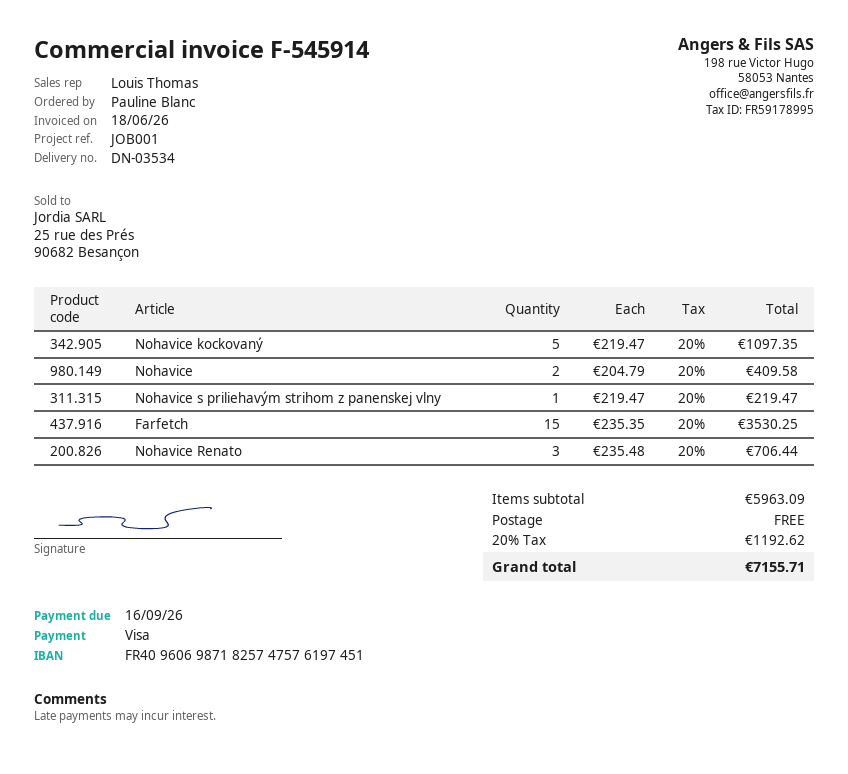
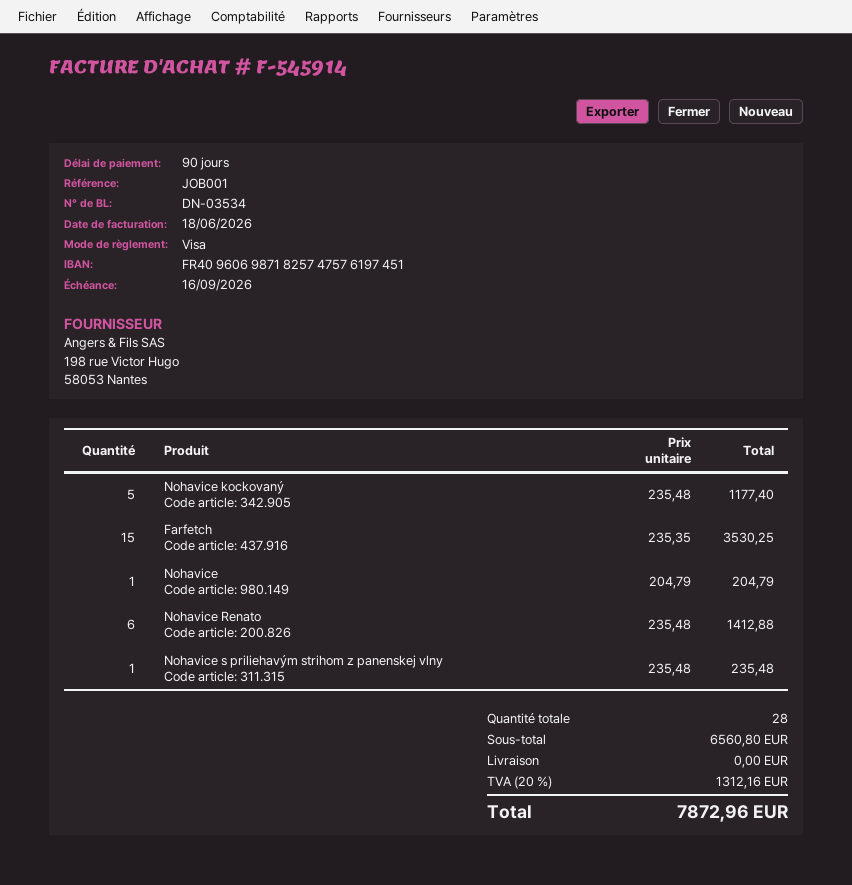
Nohavice kockovaný: 5 x 219.47 = 1097.35 -> 5 x 235.48 = 1177.40
Nohavice: 2 x 204.79 = 409.58 -> 1 x 204.79 = 204.79
Nohavice s priliehavým strihom z panenskej vlny: 1 x 219.47 = 219.47 -> 1 x 235.48 = 235.48
Nohavice Renato: 3 x 235.48 = 706.44 -> 6 x 235.48 = 1412.88
subtotal: 5963.09 -> 6560.80
tax: 20% = 1192.62 -> 20% = 1312.16
total: 7155.71 -> 7872.96

